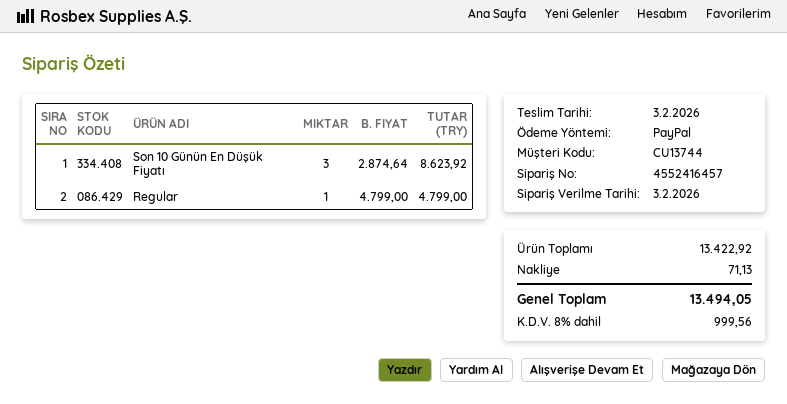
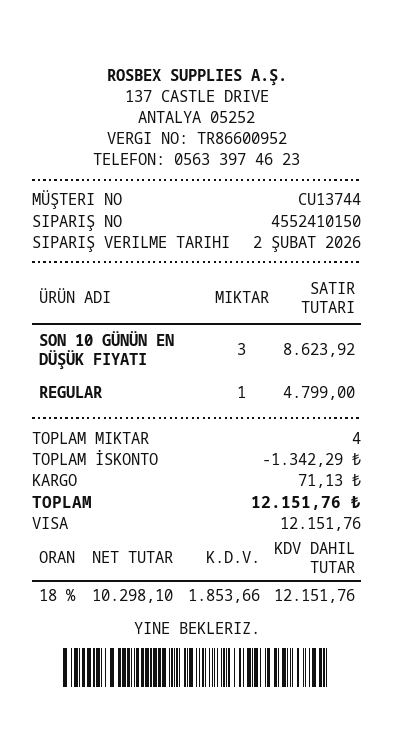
order number: 4552416457 -> 4552410150
order date: 2026-02-03 -> 2026-02-02
payment method: PayPal -> Visa
discount: none -> 1342.29
tax: 8% = 999.56 -> 18% = 1853.66
total: 13494.05 -> 12151.76

